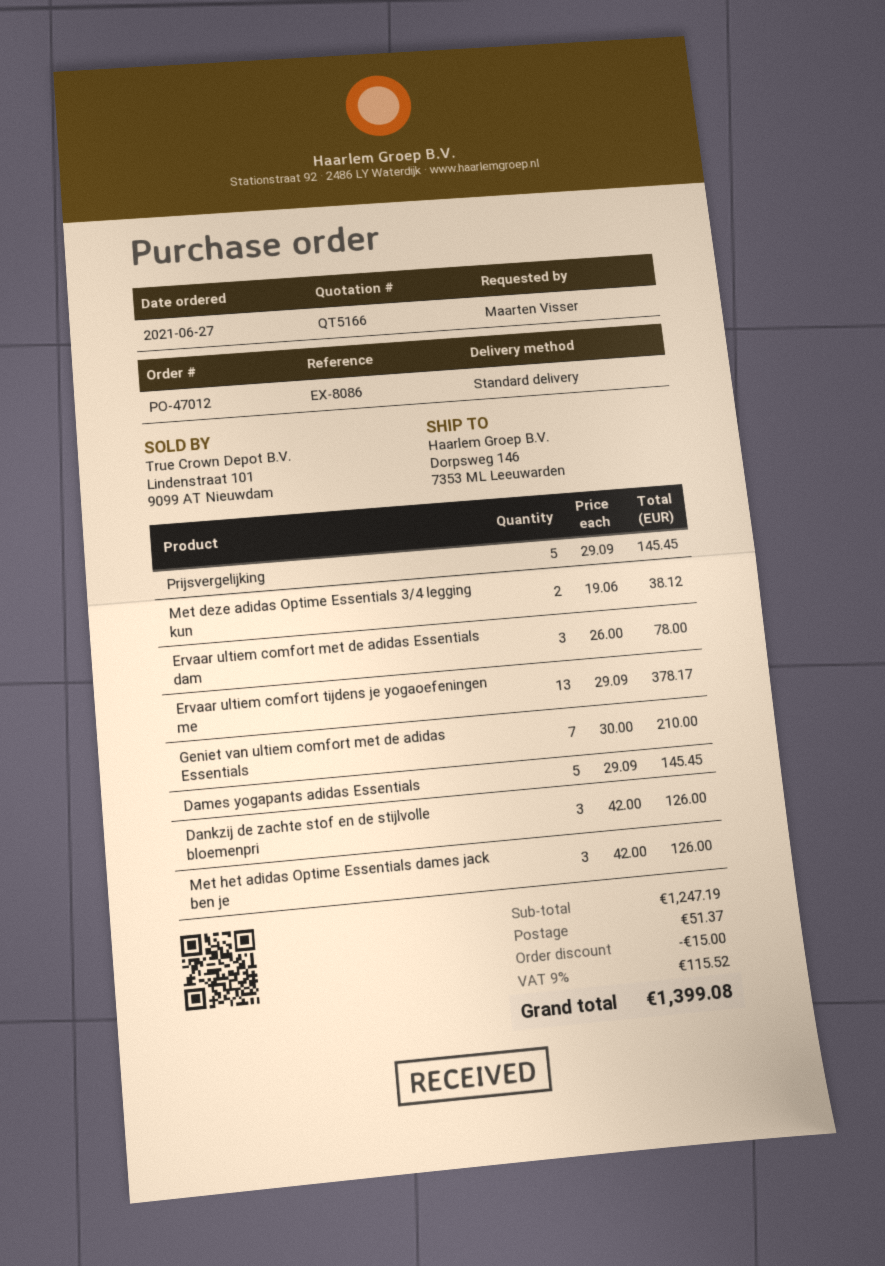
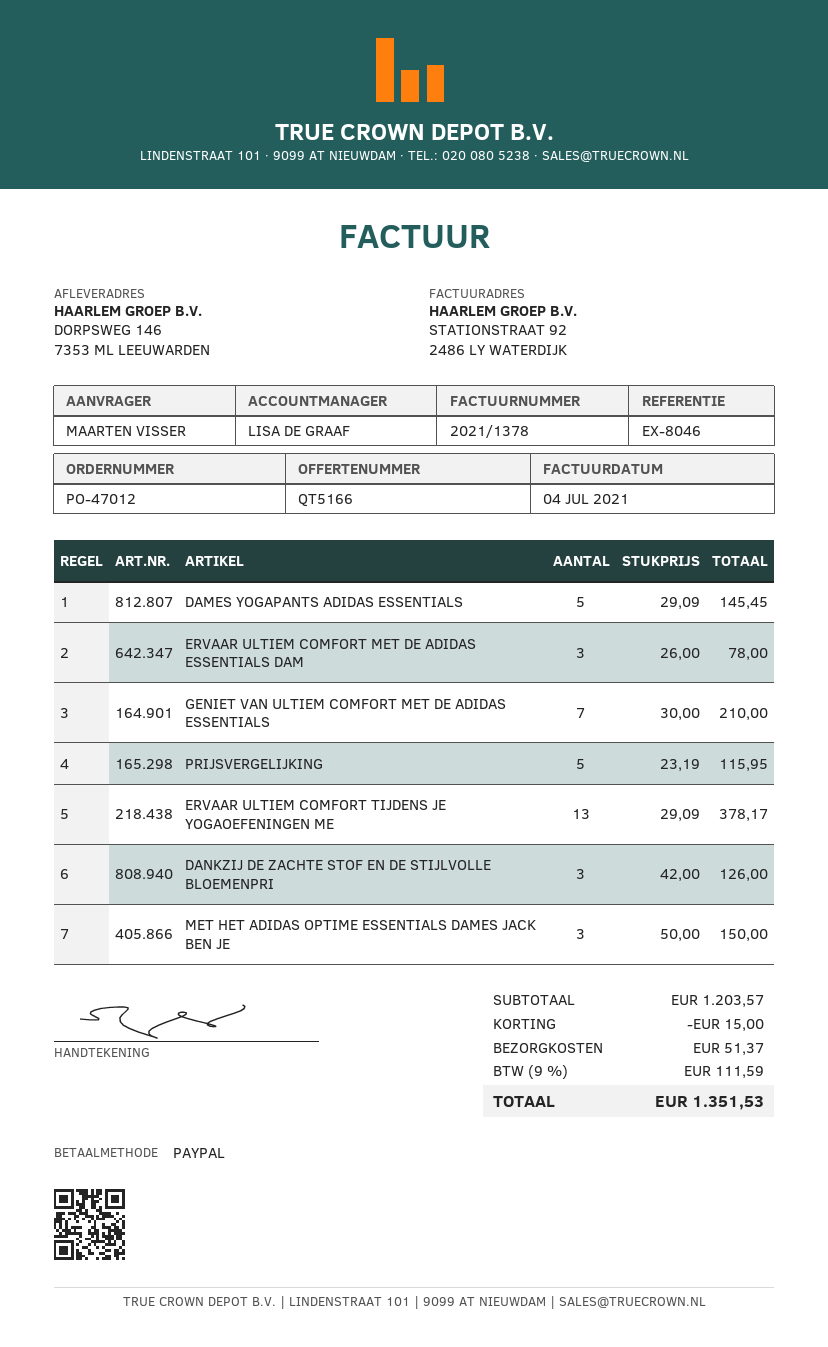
reference: EX-8086 -> EX-8046
Prijsvergelijking: 5 x 29.09 = 145.45 -> 5 x 23.19 = 115.95
Met deze adidas Optime Essentials 3/4 legging kun: 2 x 19.06 = 38.12 -> none
Met het adidas Optime Essentials dames jack ben je: 3 x 42.00 = 126.00 -> 3 x 50.00 = 150.00
subtotal: 1247.19 -> 1203.57
tax: 9% = 115.52 -> 9% = 111.59
total: 1399.08 -> 1351.53

